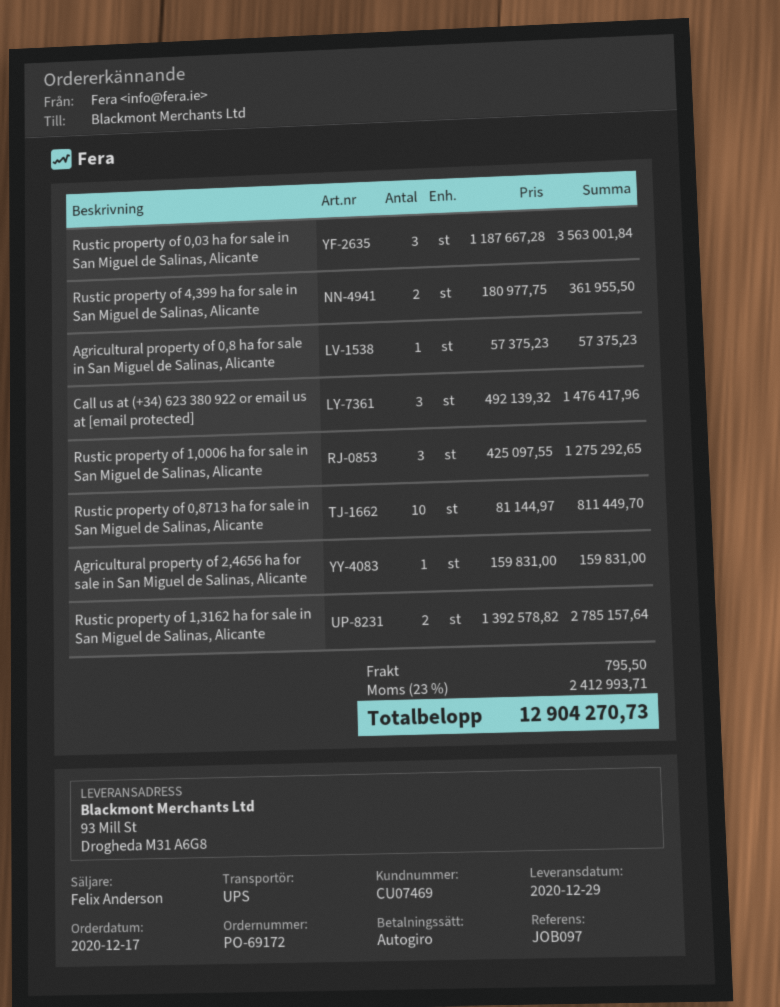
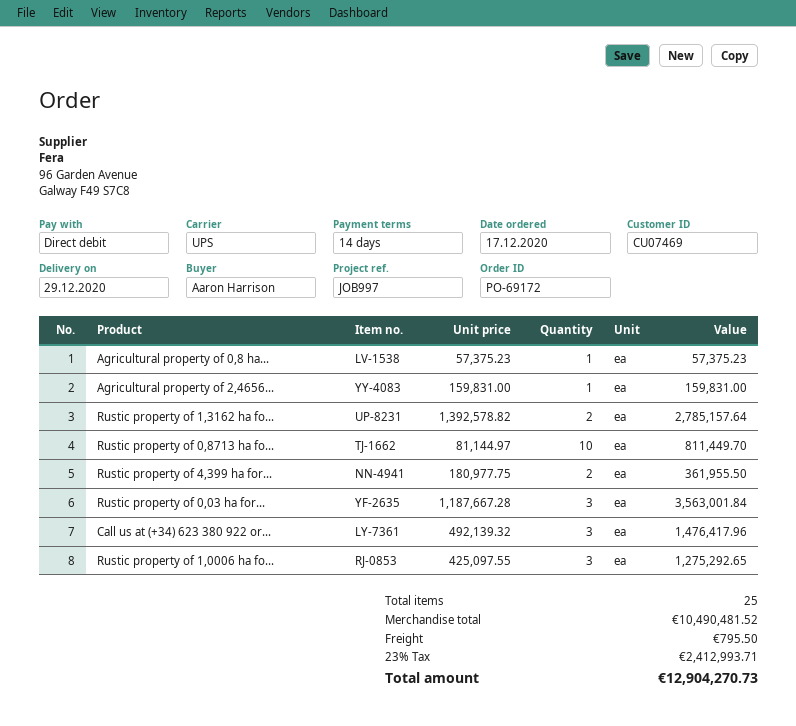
reference: JOB097 -> JOB997

